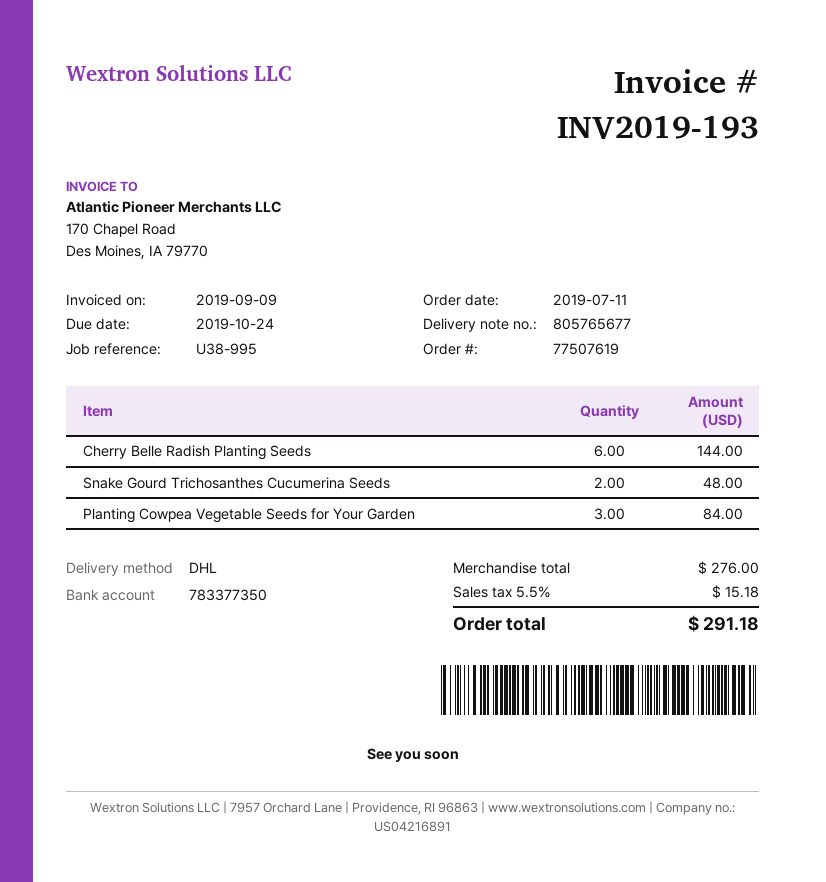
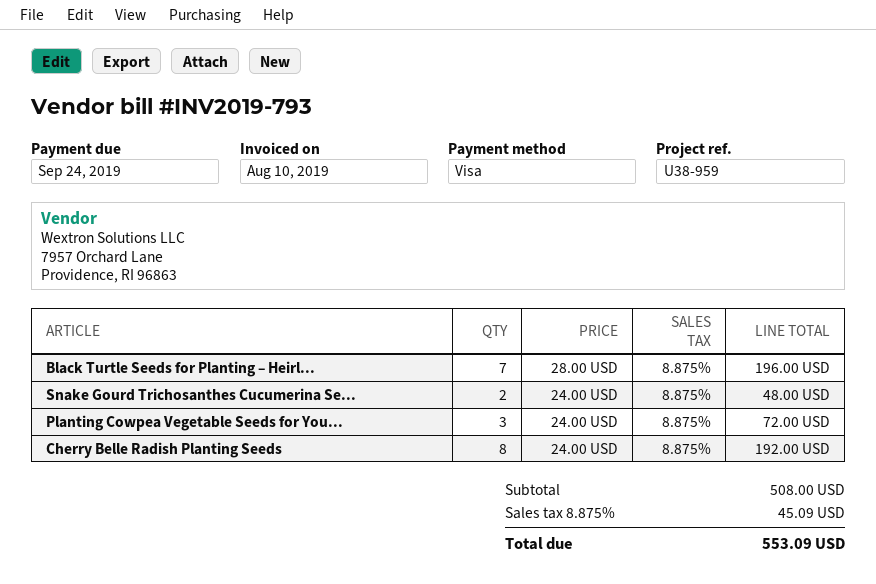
invoice number: INV2019-193 -> INV2019-793
invoice date: 2019-09-09 -> 2019-08-10
due date: 2019-10-24 -> 2019-09-24
reference: U38-995 -> U38-959
Cherry Belle Radish Planting Seeds: 6 for 144.00 -> 8 for 192.00
Planting Cowpea Vegetable Seeds for Your Garden: 3 for 84.00 -> 3 for 72.00
Black Turtle Seeds for Planting – Heirl...: none -> 7 for 196.00
subtotal: 276.00 -> 508.00
tax: 5.5% = 15.18 -> 8.875% = 45.09
total: 291.18 -> 553.09

